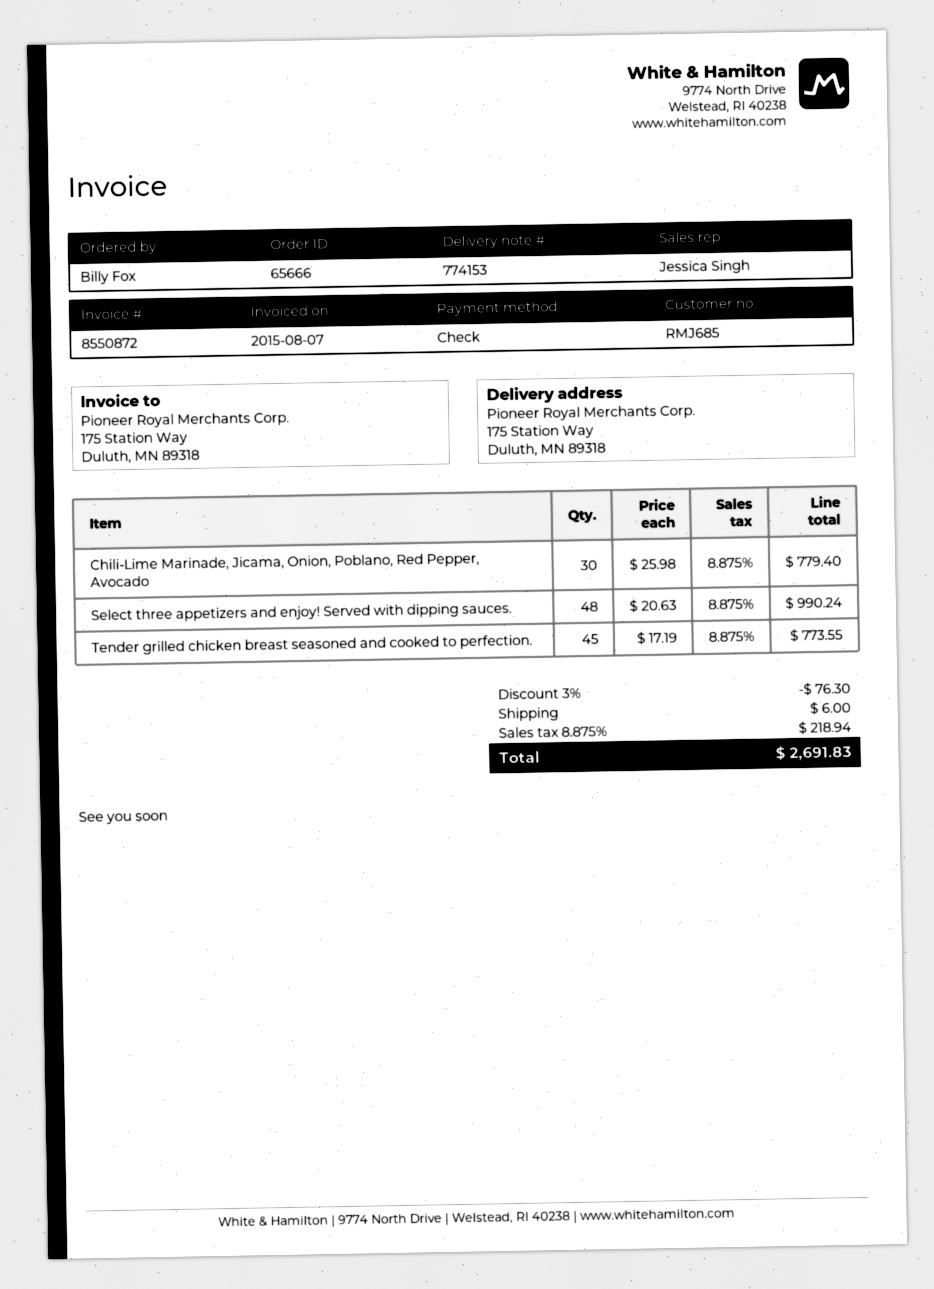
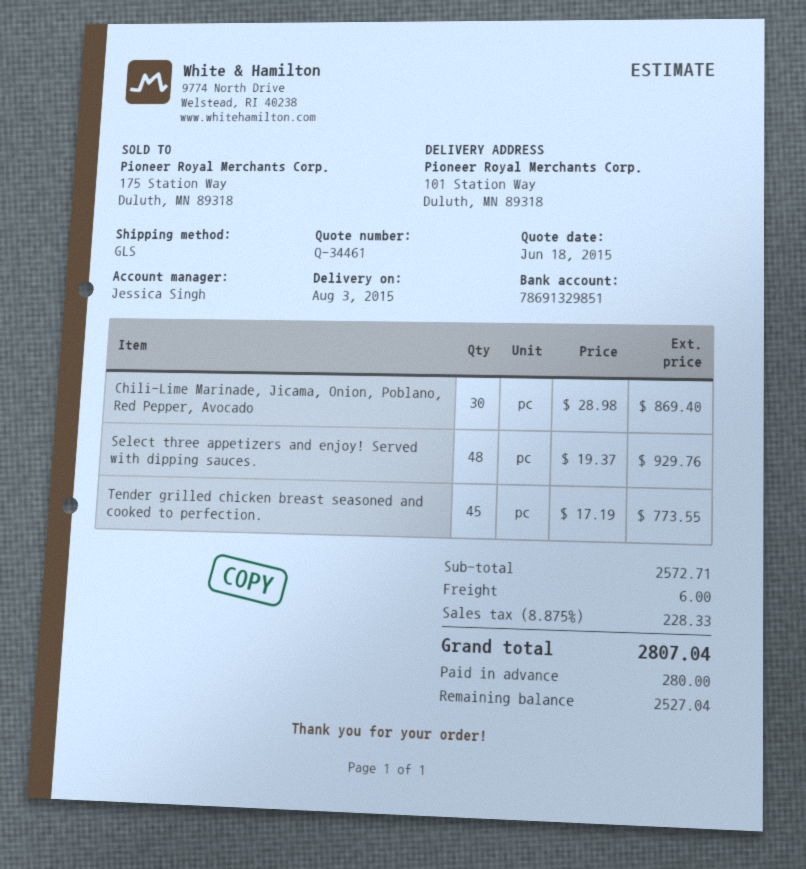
ship to: 175 Station Way, Duluth, MN 89318 -> 101 Station Way, Duluth, MN 89318
Chili-Lime Marinade, Jicama, Onion, Poblano, Red Pepper, Avocado: 30 x 25.98 = 779.40 -> 30 x 28.98 = 869.40
Select three appetizers and enjoy! Served with dipping sauces.: 48 x 20.63 = 990.24 -> 48 x 19.37 = 929.76
discount: 3% = 76.30 -> none
tax: 8.875% = 218.94 -> 8.875% = 228.33
total: 2691.83 -> 2807.04

